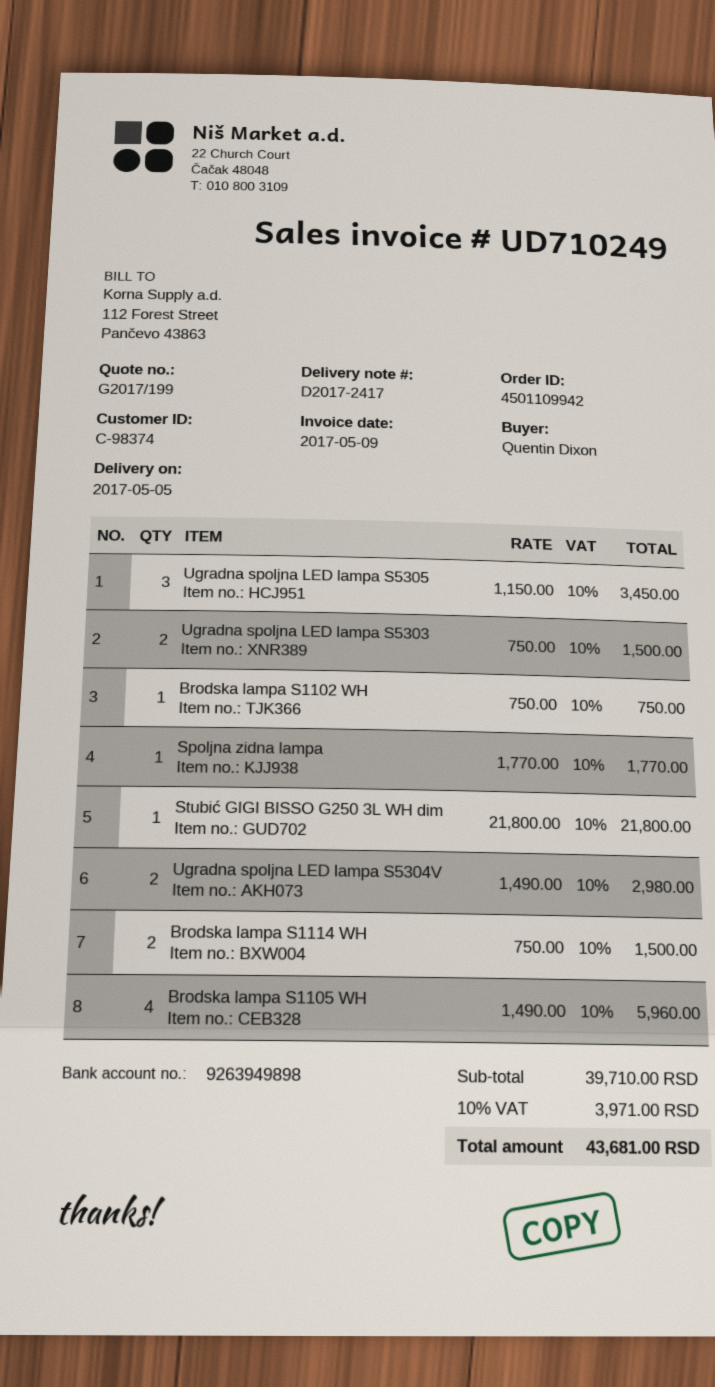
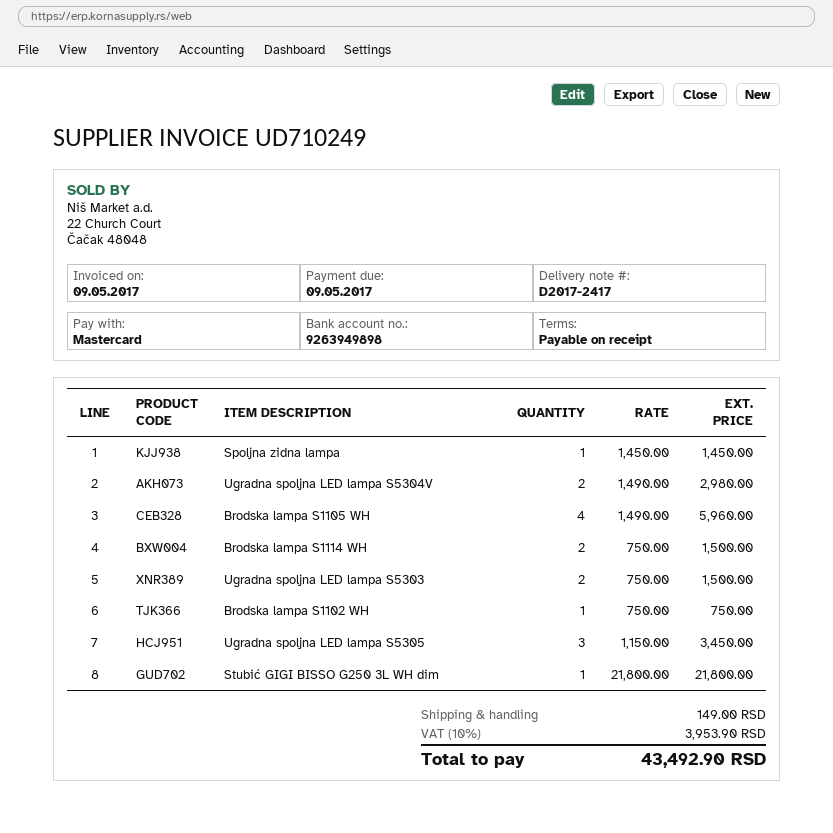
Spoljna zidna lampa: 1 x 1770.00 = 1770.00 -> 1 x 1450.00 = 1450.00
shipping: none -> 149.00
tax: 10% = 3971.00 -> 10% = 3953.90
total: 43681.00 -> 43492.90

